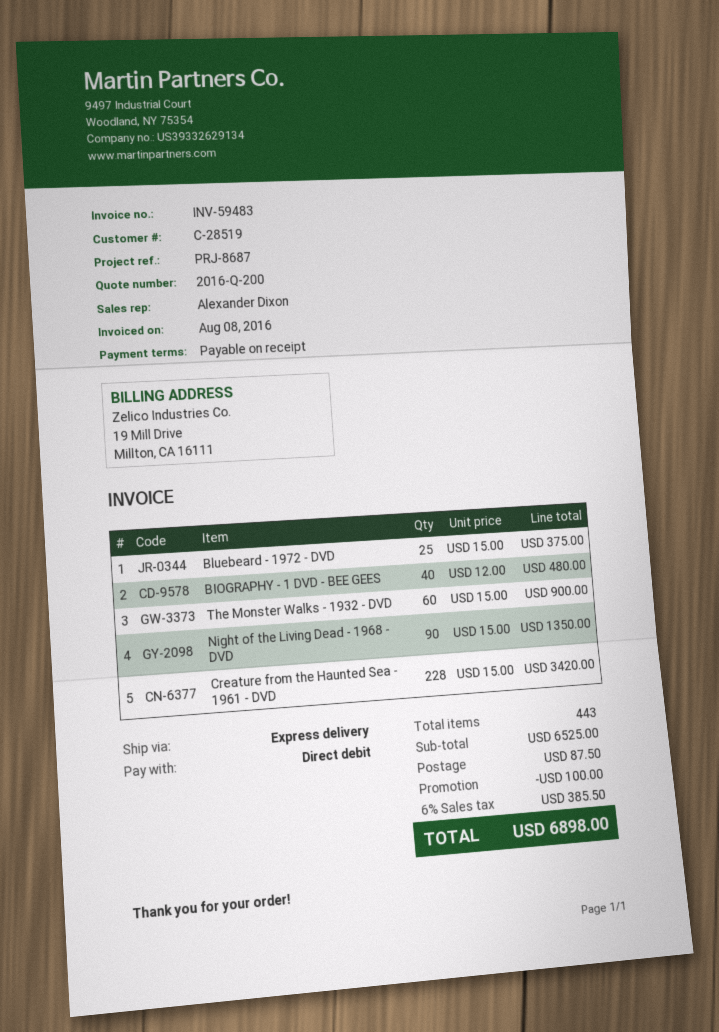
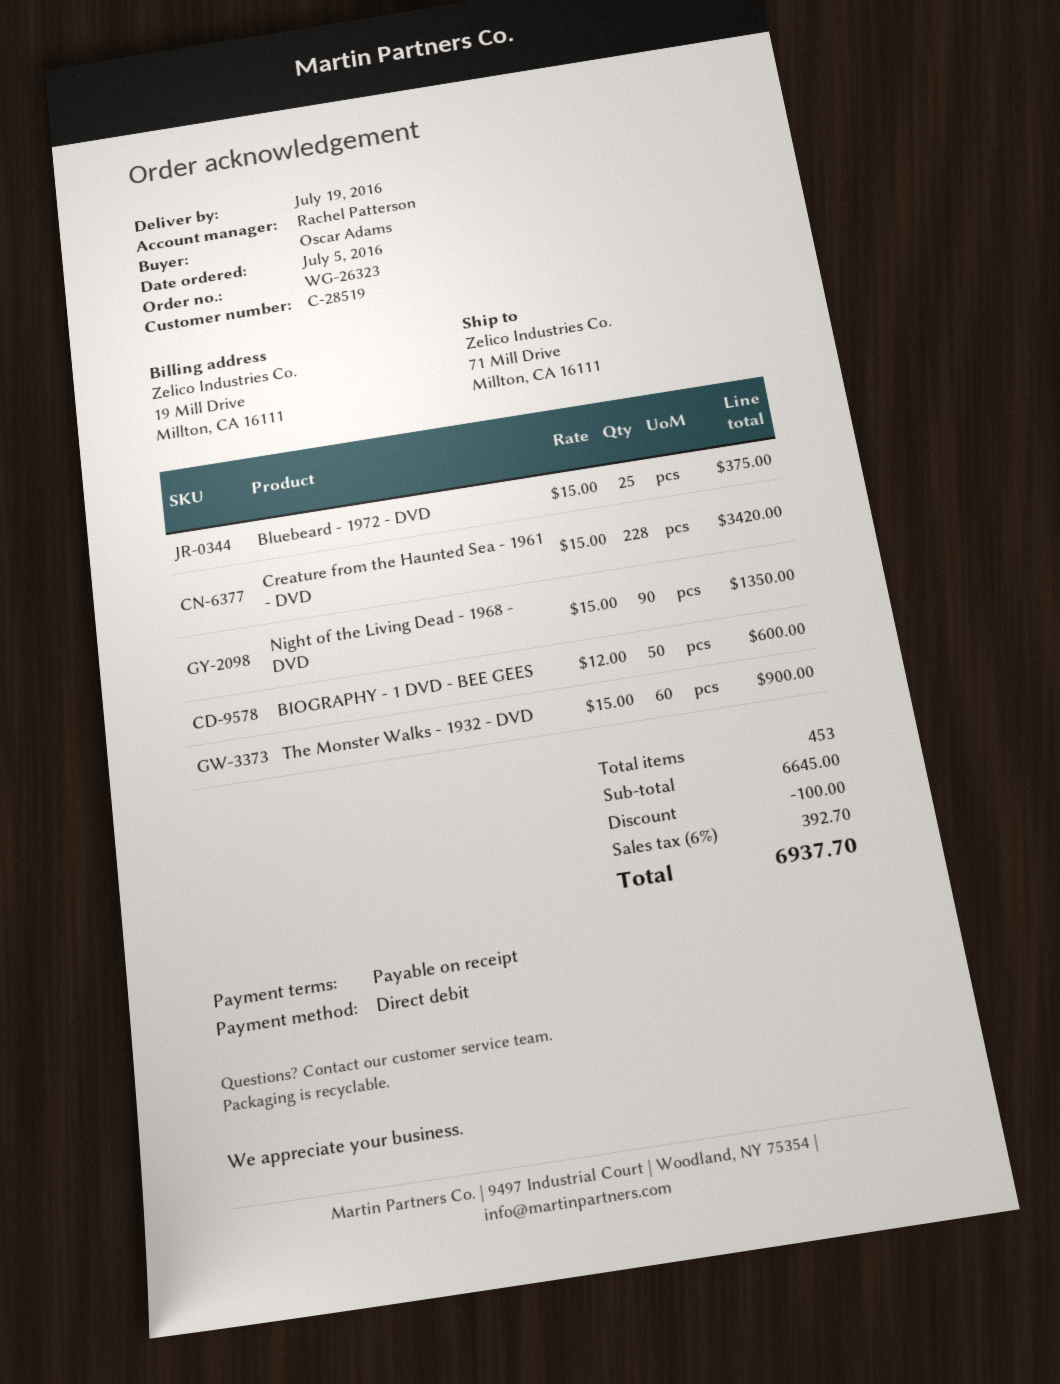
sales rep: Alexander Dixon -> Rachel Patterson
BIOGRAPHY - 1 DVD - BEE GEES: 40 x 12.00 = 480.00 -> 50 x 12.00 = 600.00
total quantity: 443 -> 453
subtotal: 6525.00 -> 6645.00
shipping: 87.50 -> none
tax: 6% = 385.50 -> 6% = 392.70
total: 6898.00 -> 6937.70

